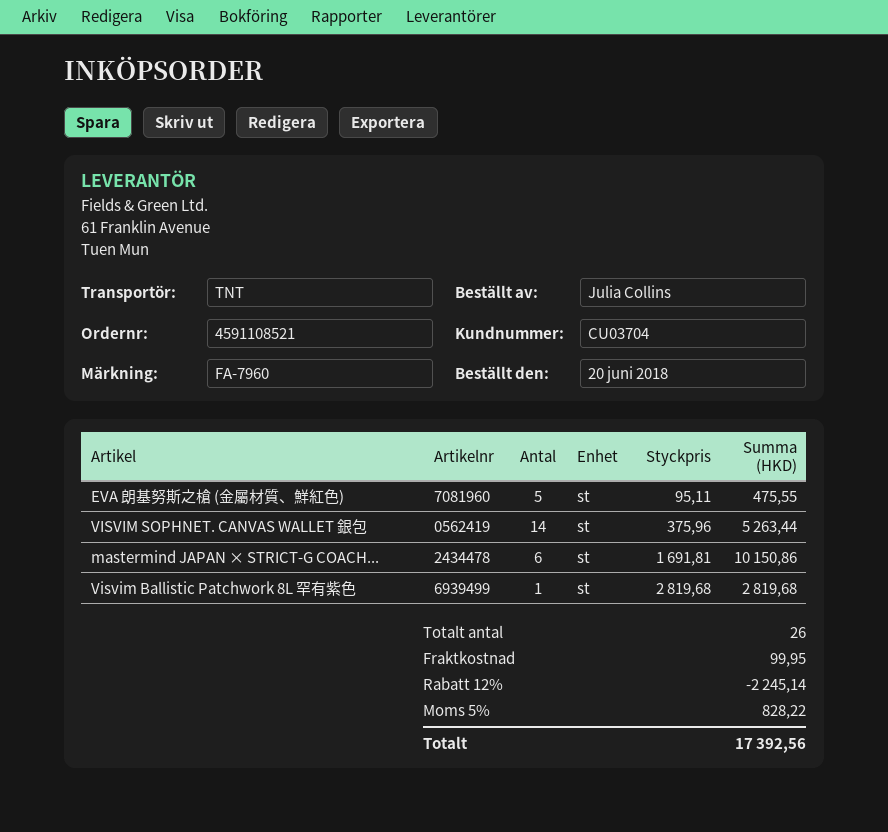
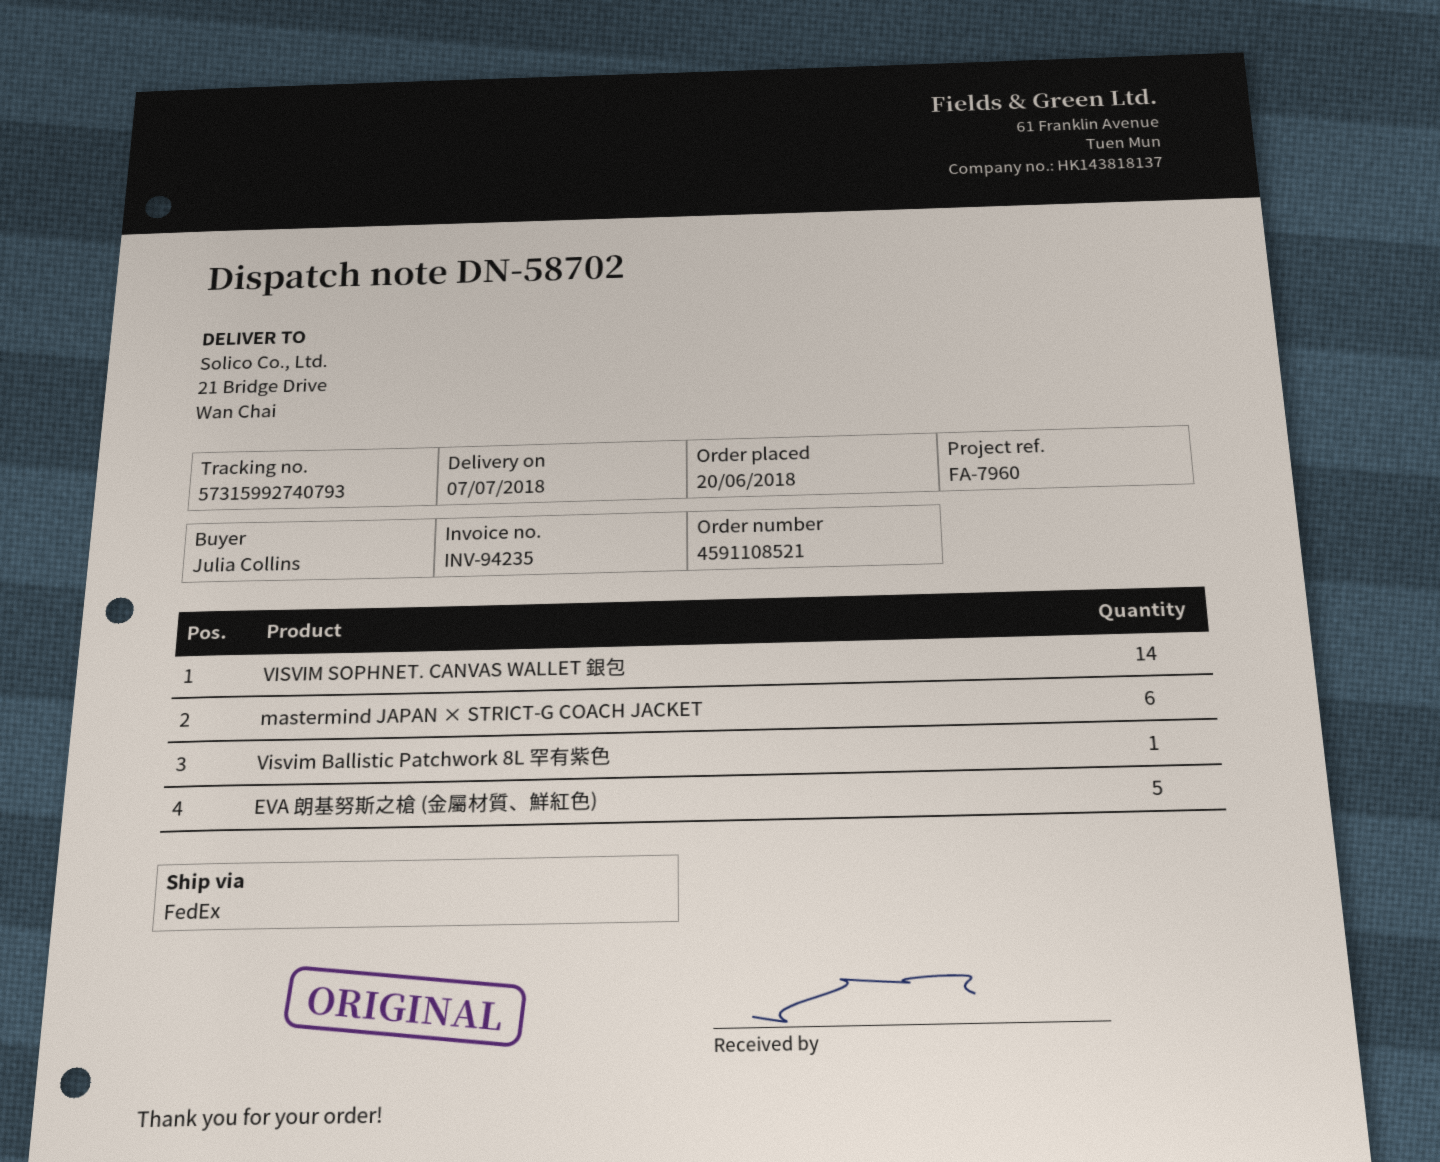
shipping method: TNT -> FedEx

